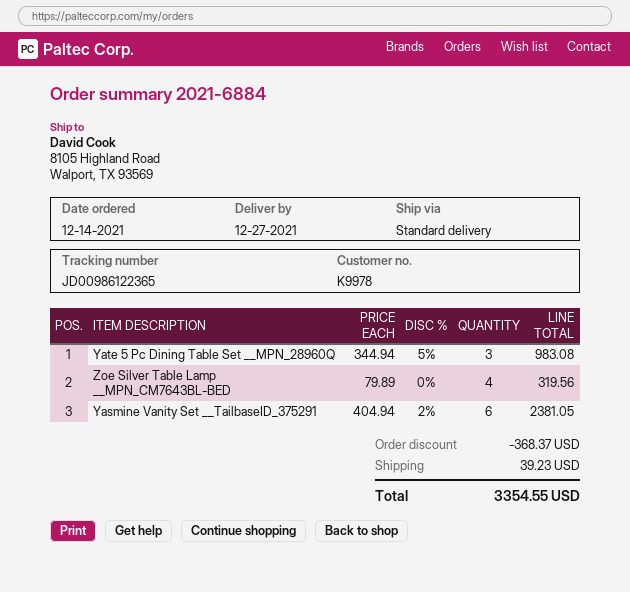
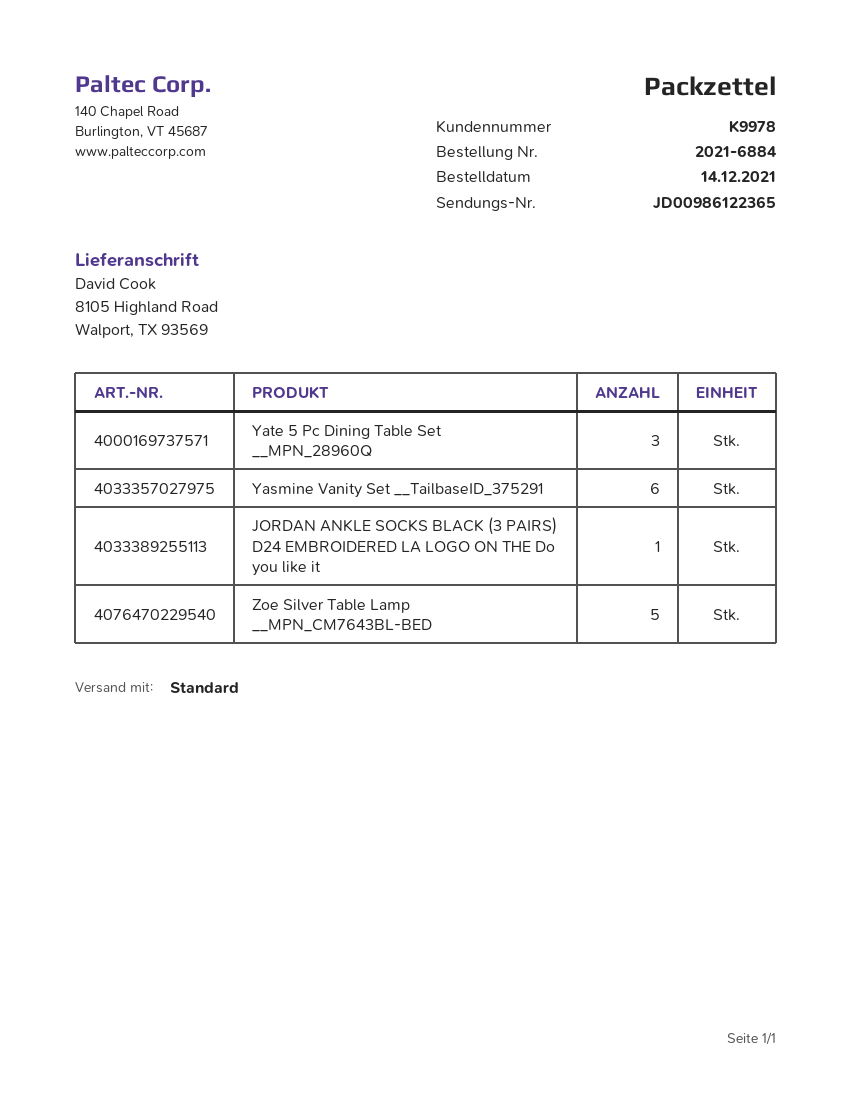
Zoe Silver Table Lamp __MPN_CM7643BL-BED: 4 -> 5
JORDAN ANKLE SOCKS BLACK (3 PAIRS) D24 EMBROIDERED LA LOGO ON THE Do you like it: none -> 1

